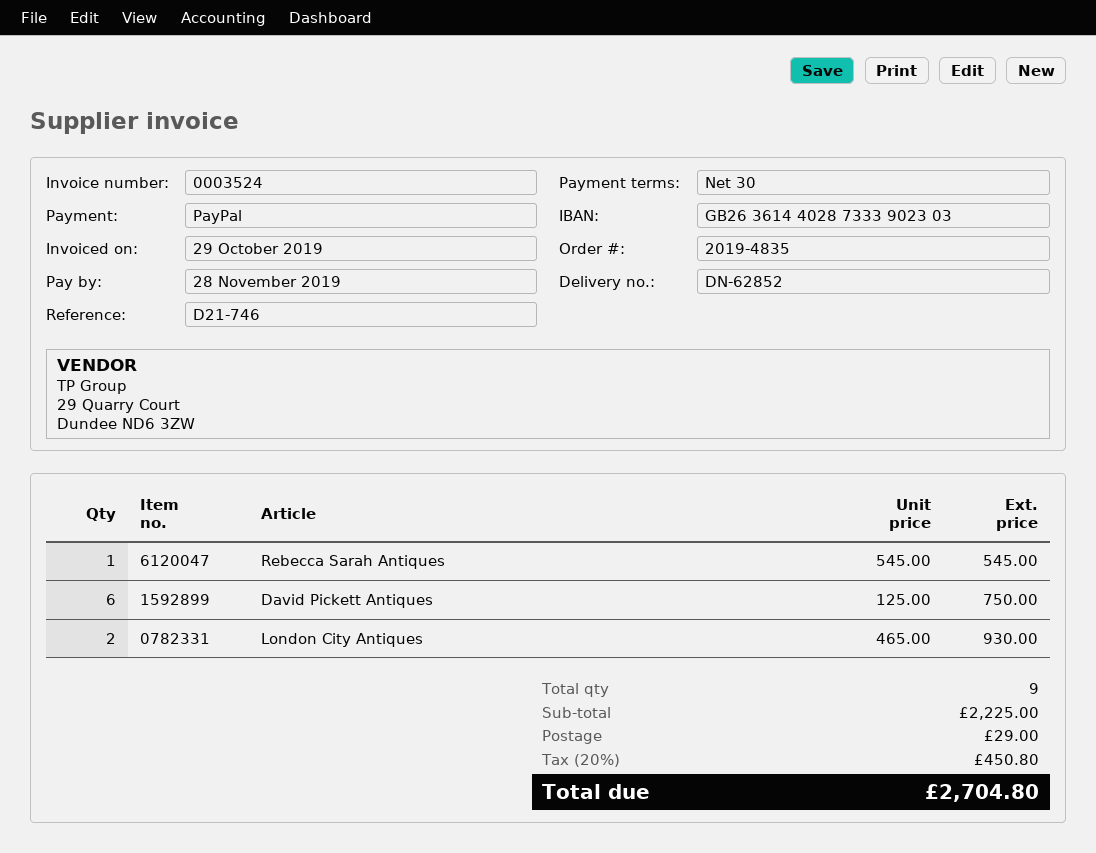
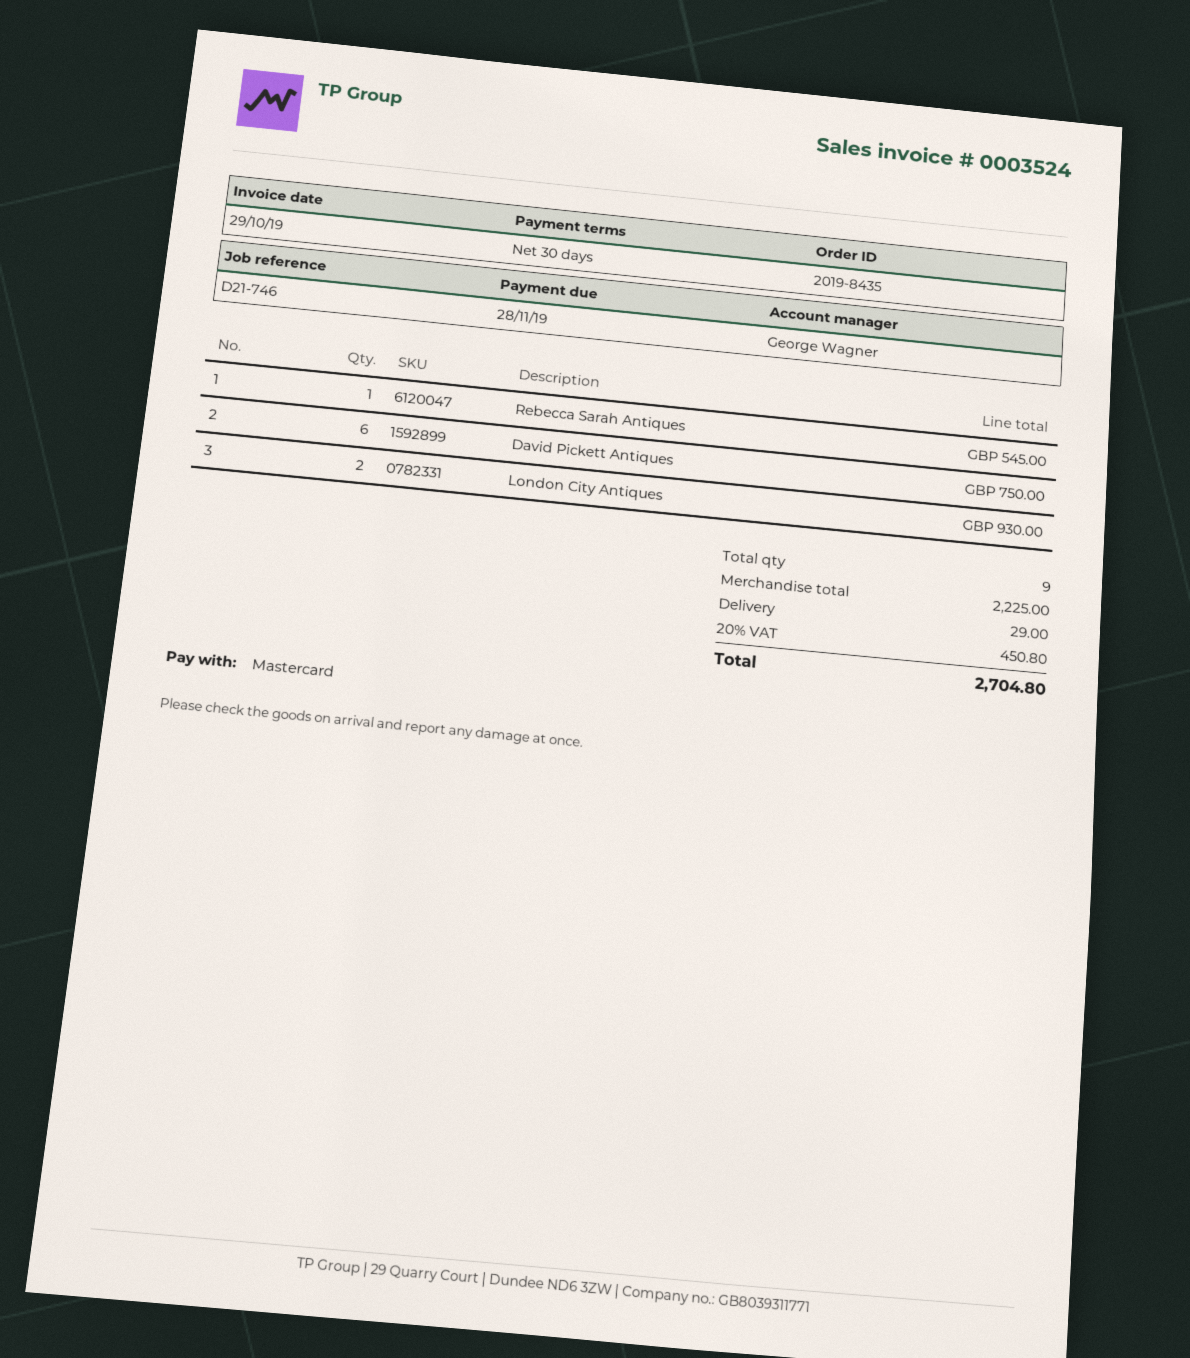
order number: 2019-4835 -> 2019-8435
payment method: PayPal -> Mastercard

